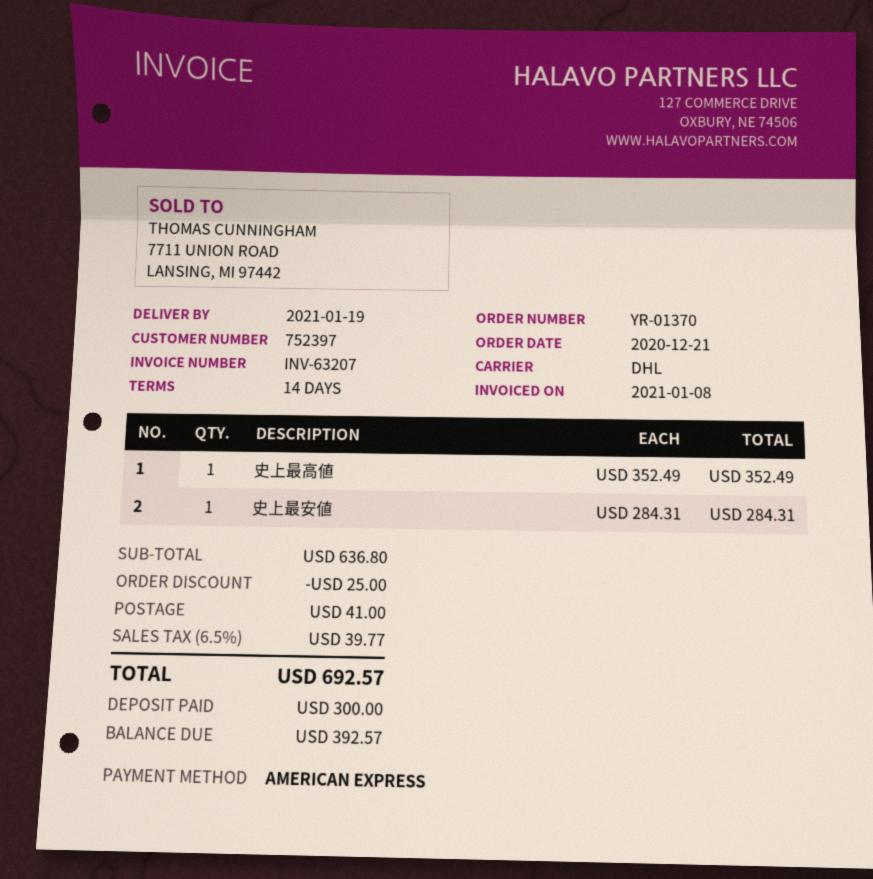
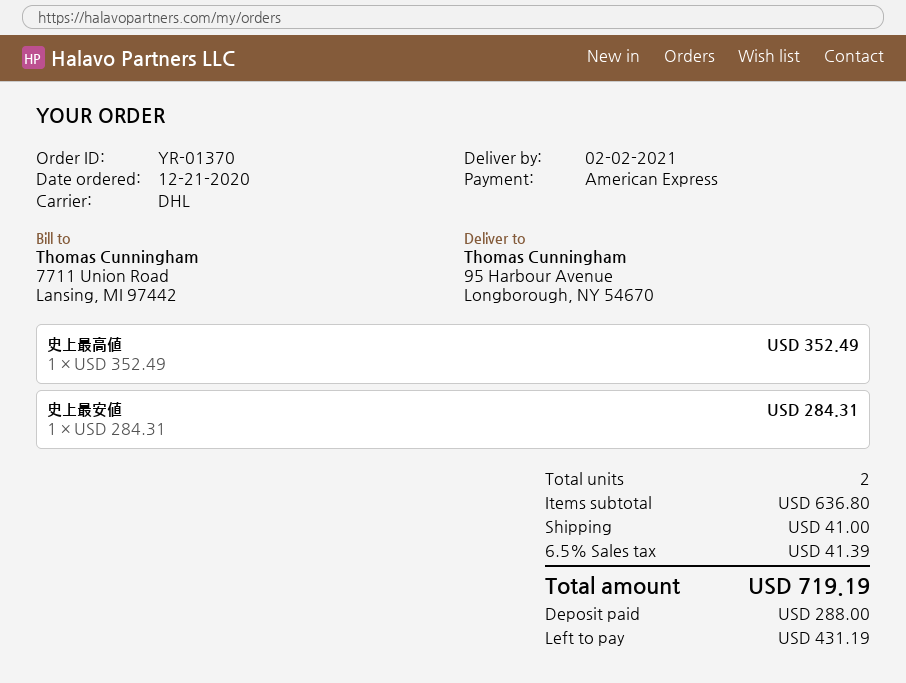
delivery date: 2021-01-19 -> 2021-02-02
discount: 25.00 -> none
tax: 6.5% = 39.77 -> 6.5% = 41.39
total: 692.57 -> 719.19
deposit: 300.00 -> 288.00
balance: 392.57 -> 431.19

